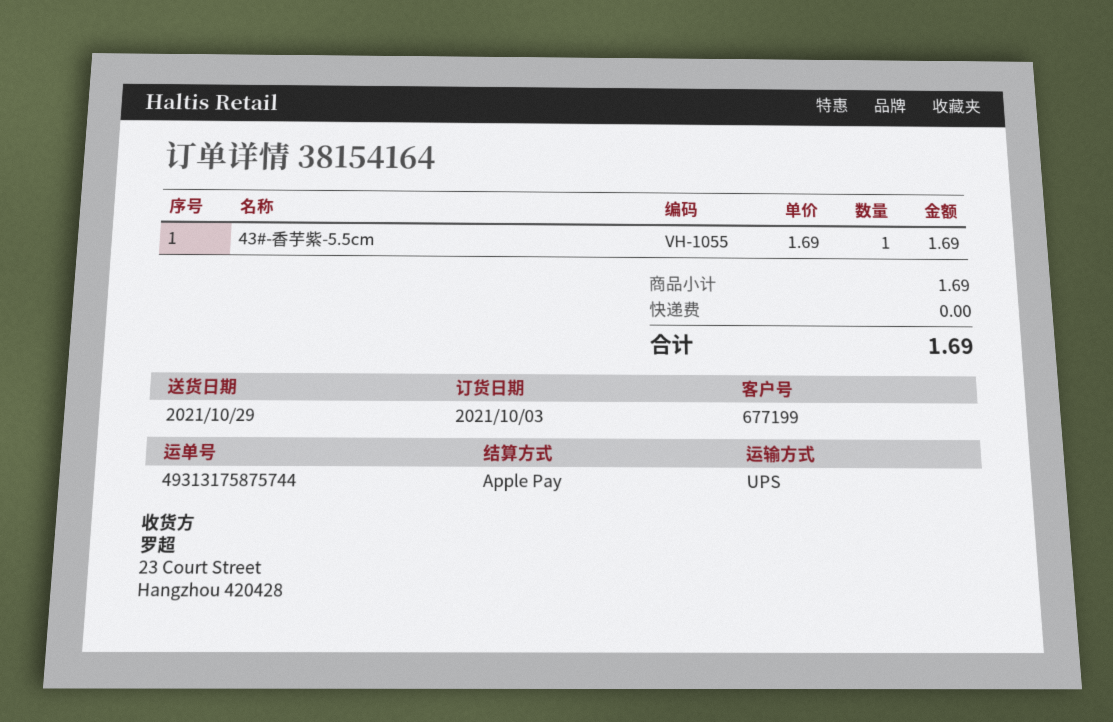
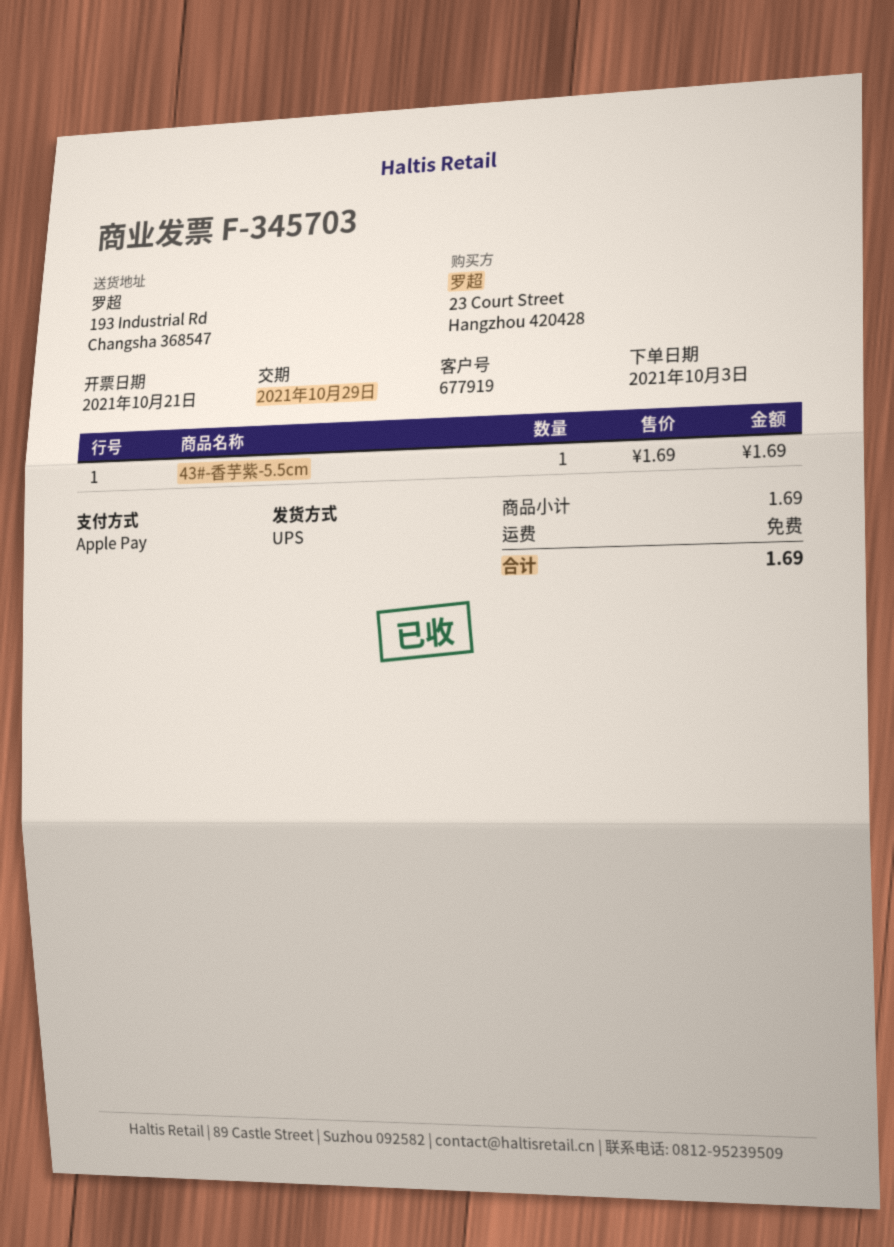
customer number: 677199 -> 677919
ship to: 23 Court Street, Hangzhou 420428 -> 193 Industrial Rd, Changsha 368547

